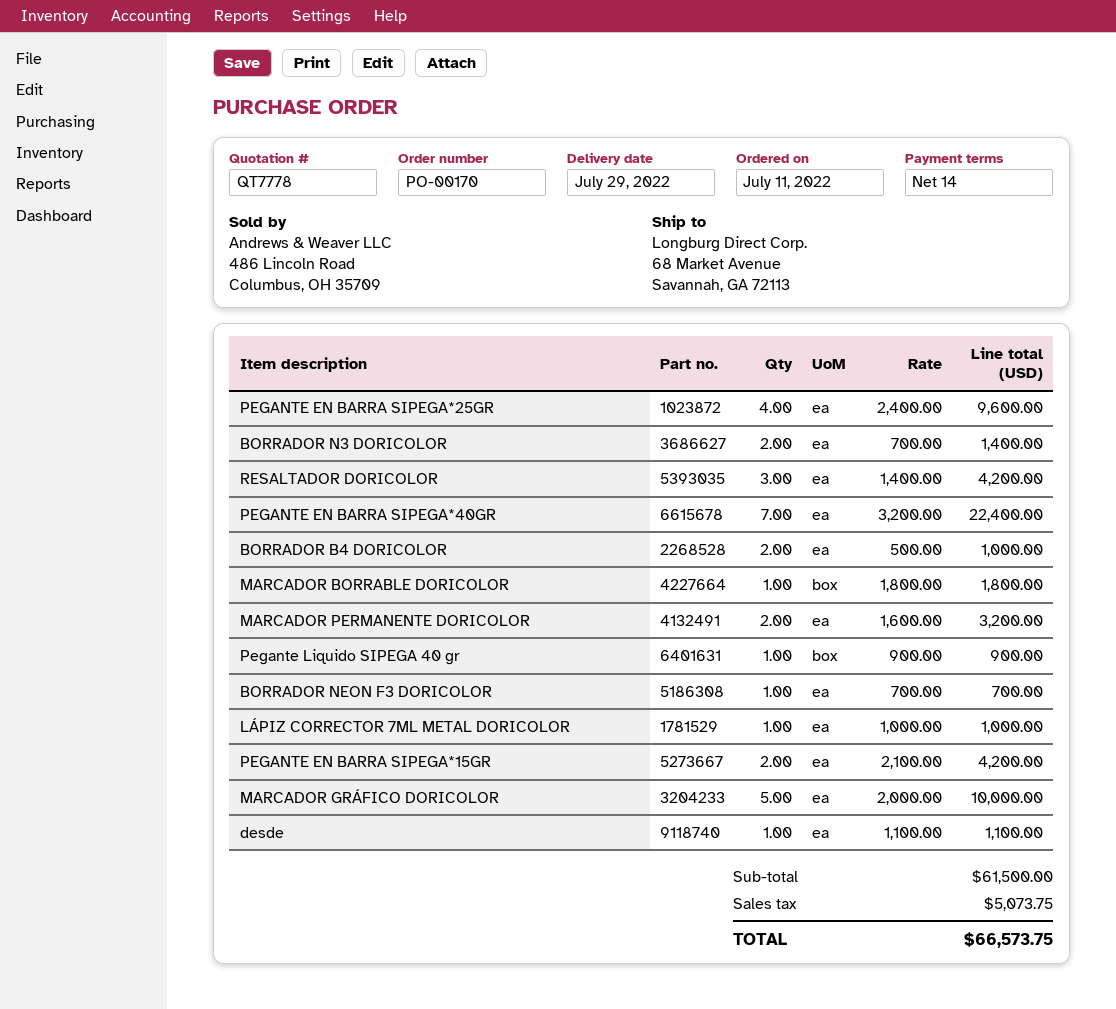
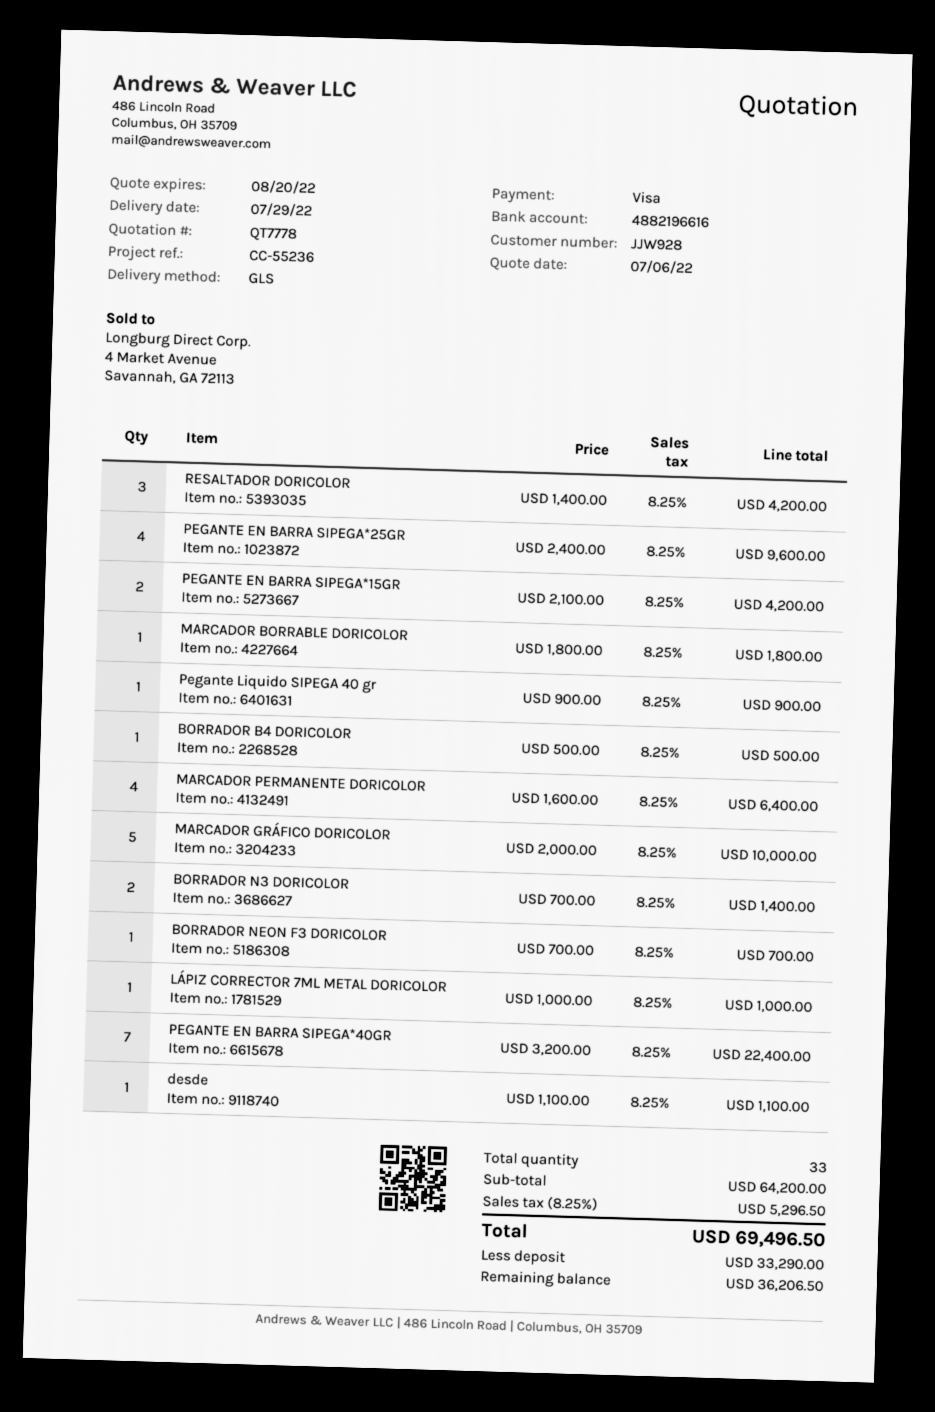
BORRADOR B4 DORICOLOR: 2 x 500.00 = 1000.00 -> 1 x 500.00 = 500.00
MARCADOR PERMANENTE DORICOLOR: 2 x 1600.00 = 3200.00 -> 4 x 1600.00 = 6400.00
subtotal: 61500.00 -> 64200.00
tax: 5073.75 -> 5296.50
total: 66573.75 -> 69496.50

